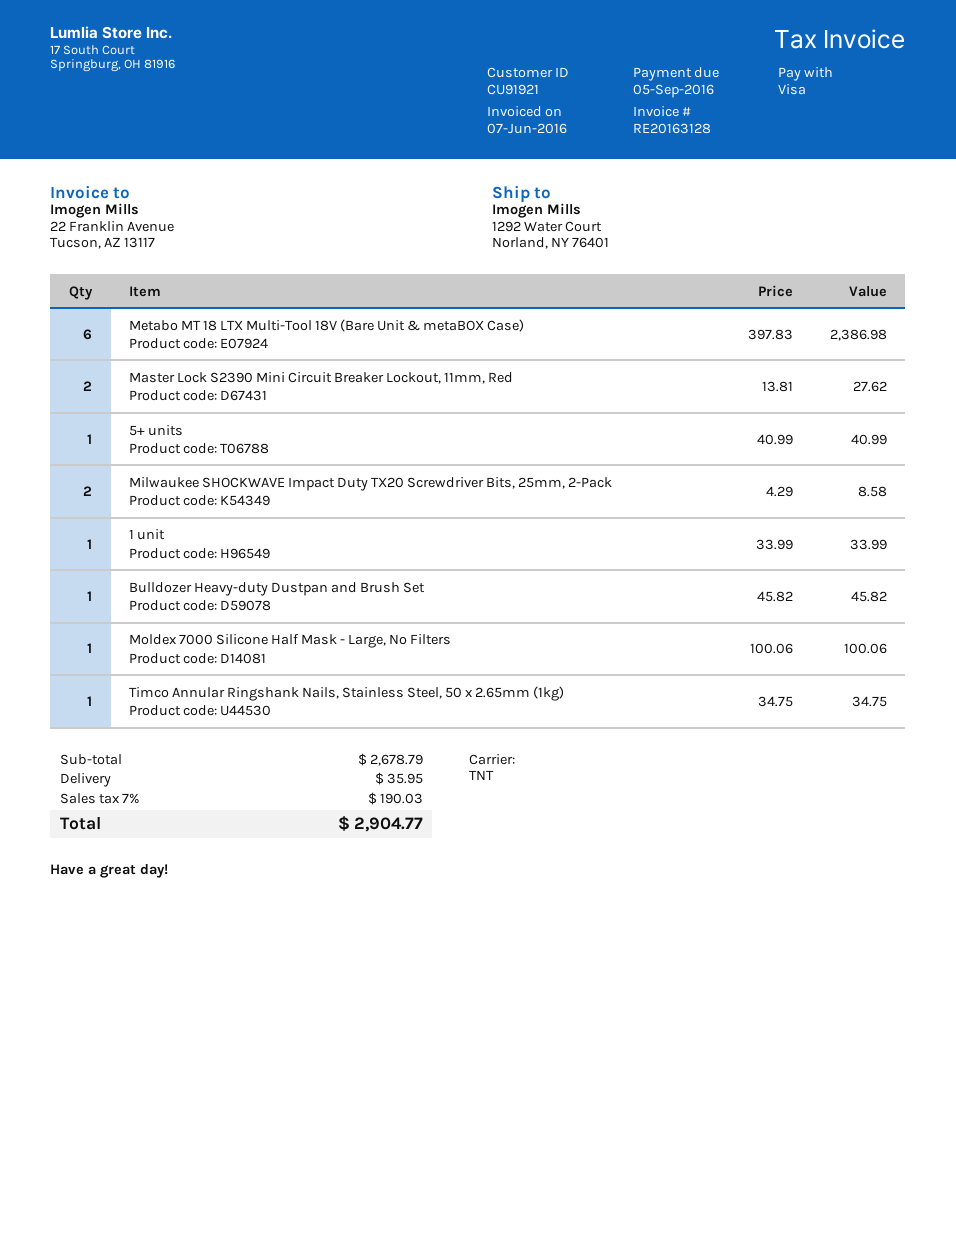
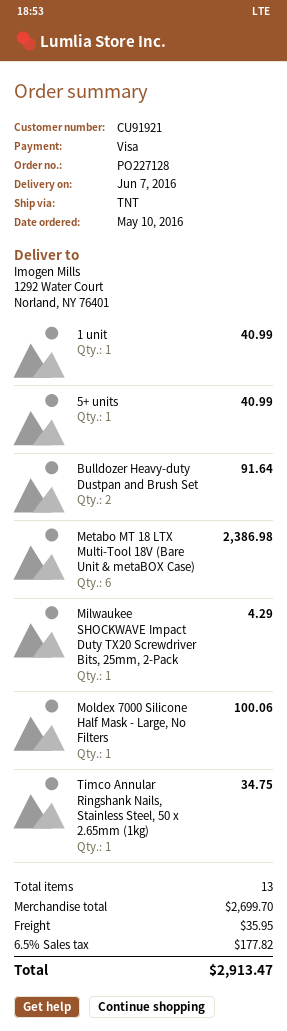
Master Lock S2390 Mini Circuit Breaker Lockout, 11mm, Red: 2 for 27.62 -> none
Milwaukee SHOCKWAVE Impact Duty TX20 Screwdriver Bits, 25mm, 2-Pack: 2 for 8.58 -> 1 for 4.29
1 unit: 1 for 33.99 -> 1 for 40.99
Bulldozer Heavy-duty Dustpan and Brush Set: 1 for 45.82 -> 2 for 91.64
subtotal: 2678.79 -> 2699.70
tax: 7% = 190.03 -> 6.5% = 177.82
total: 2904.77 -> 2913.47

